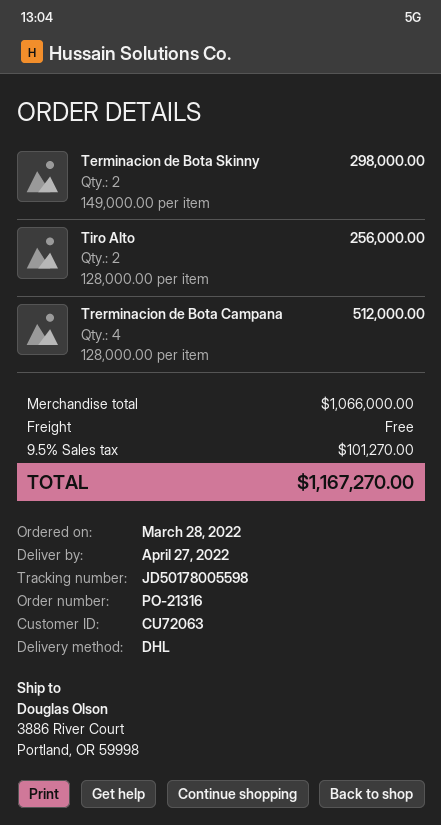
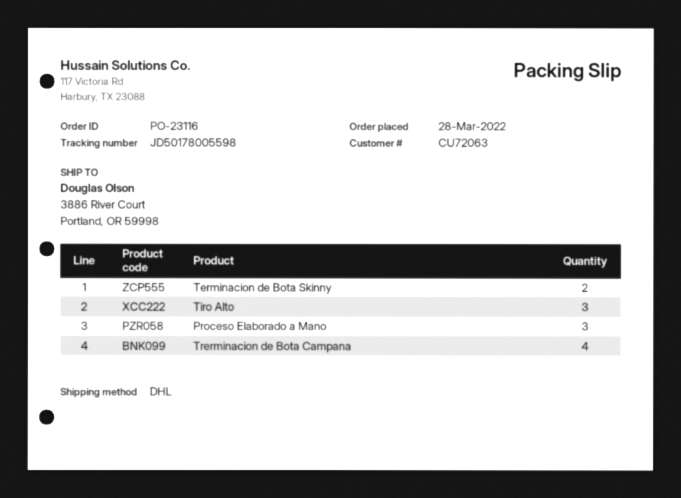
order number: PO-21316 -> PO-23116
Tiro Alto: 2 -> 3
Proceso Elaborado a Mano: none -> 3

